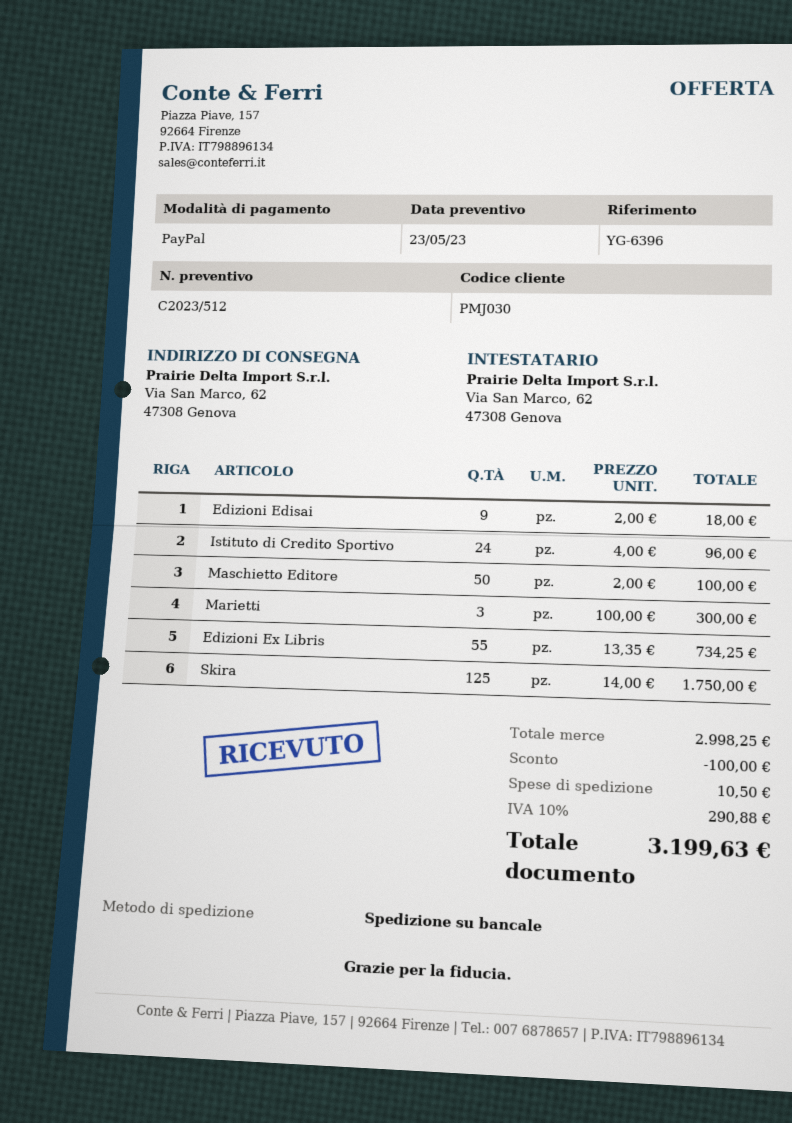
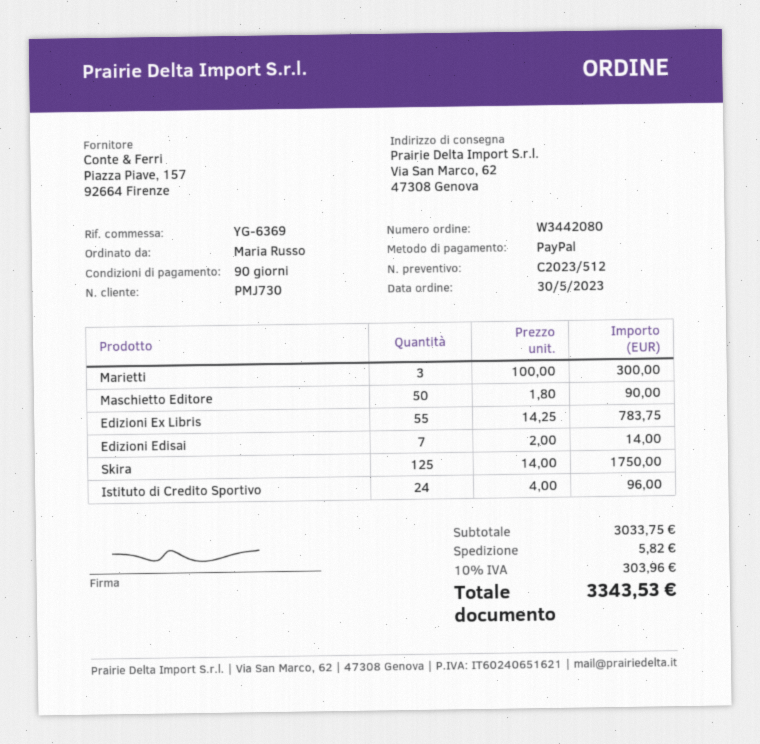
customer number: PMJ030 -> PMJ730
reference: YG-6396 -> YG-6369
Edizioni Edisai: 9 x 2.00 = 18.00 -> 7 x 2.00 = 14.00
Maschietto Editore: 50 x 2.00 = 100.00 -> 50 x 1.80 = 90.00
Edizioni Ex Libris: 55 x 13.35 = 734.25 -> 55 x 14.25 = 783.75
subtotal: 2998.25 -> 3033.75
discount: 100.00 -> none
shipping: 10.50 -> 5.82
tax: 10% = 290.88 -> 10% = 303.96
total: 3199.63 -> 3343.53

